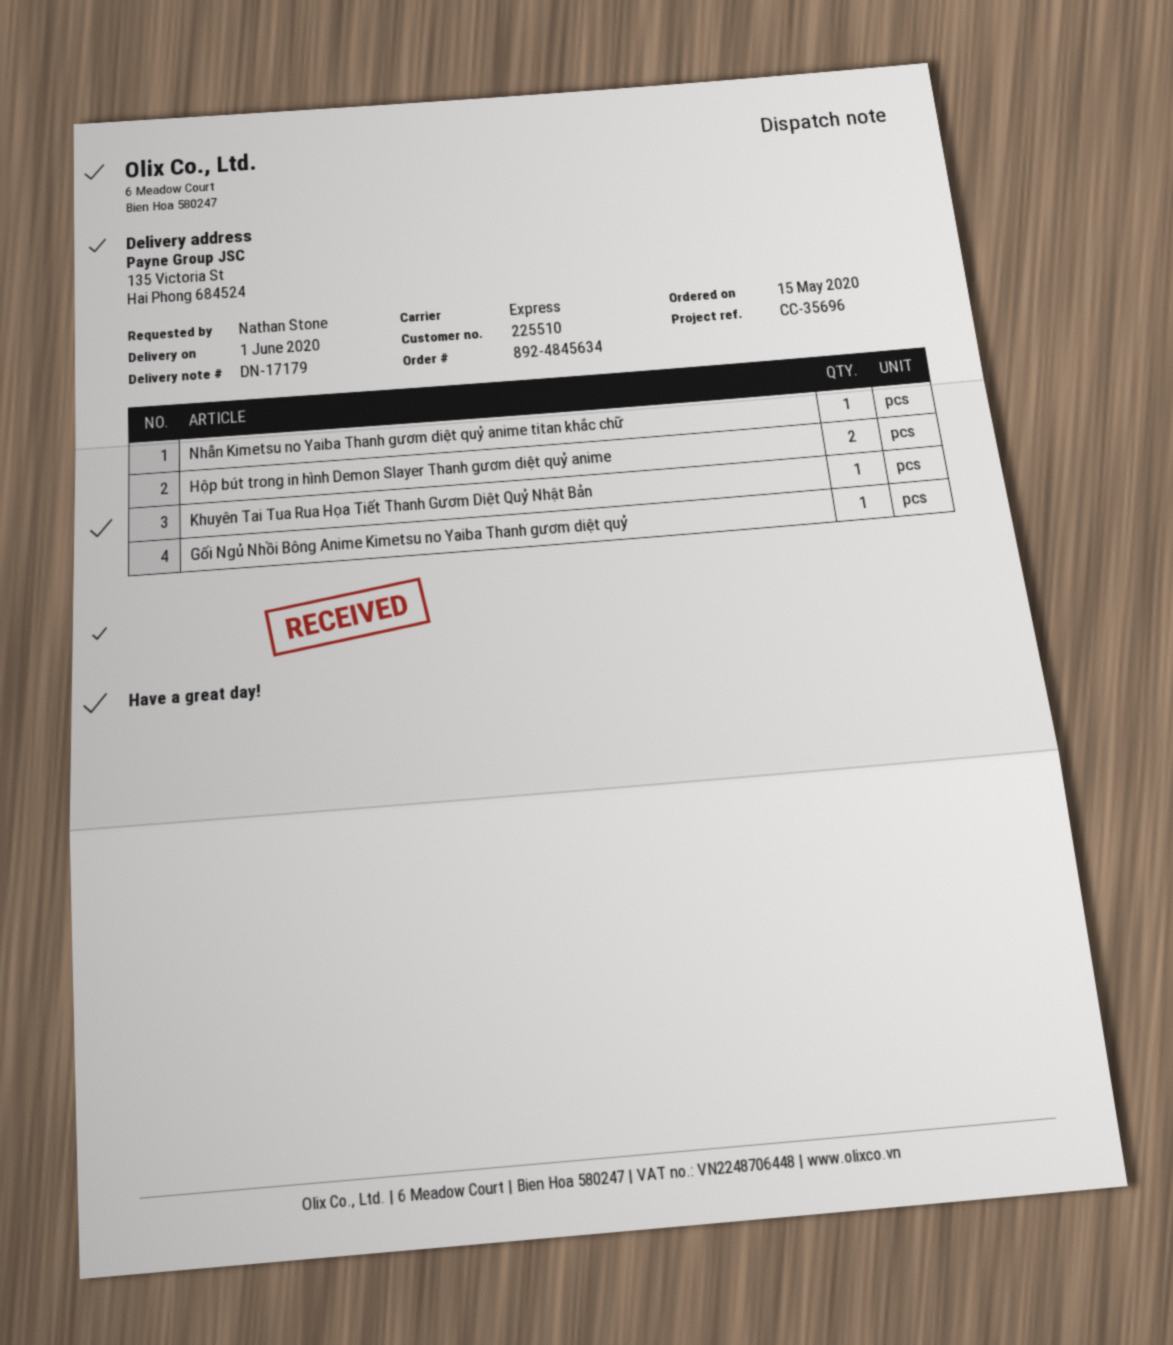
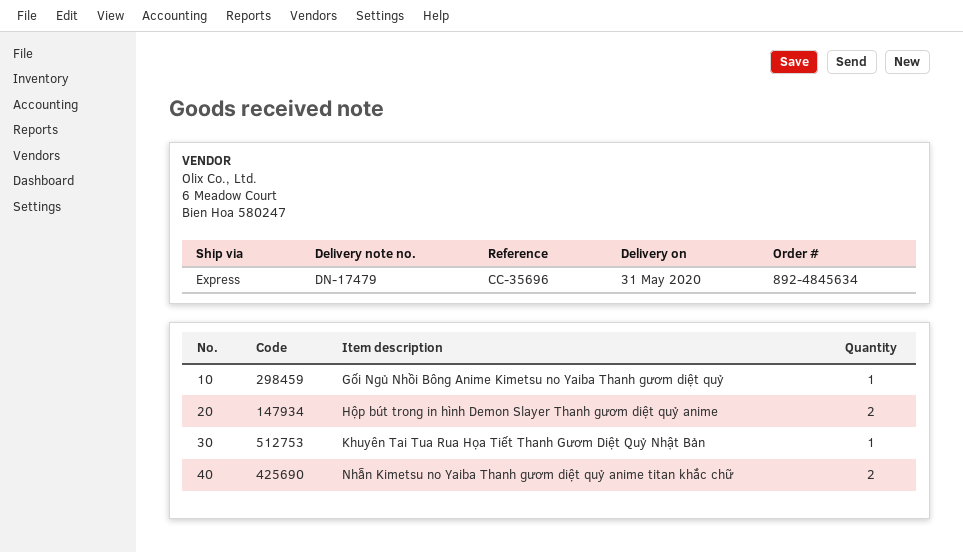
delivery note number: DN-17179 -> DN-17479
delivery date: 2020-06-01 -> 2020-05-31
Nhẫn Kimetsu no Yaiba Thanh gươm diệt quỷ anime titan khắc chữ: 1 -> 2

